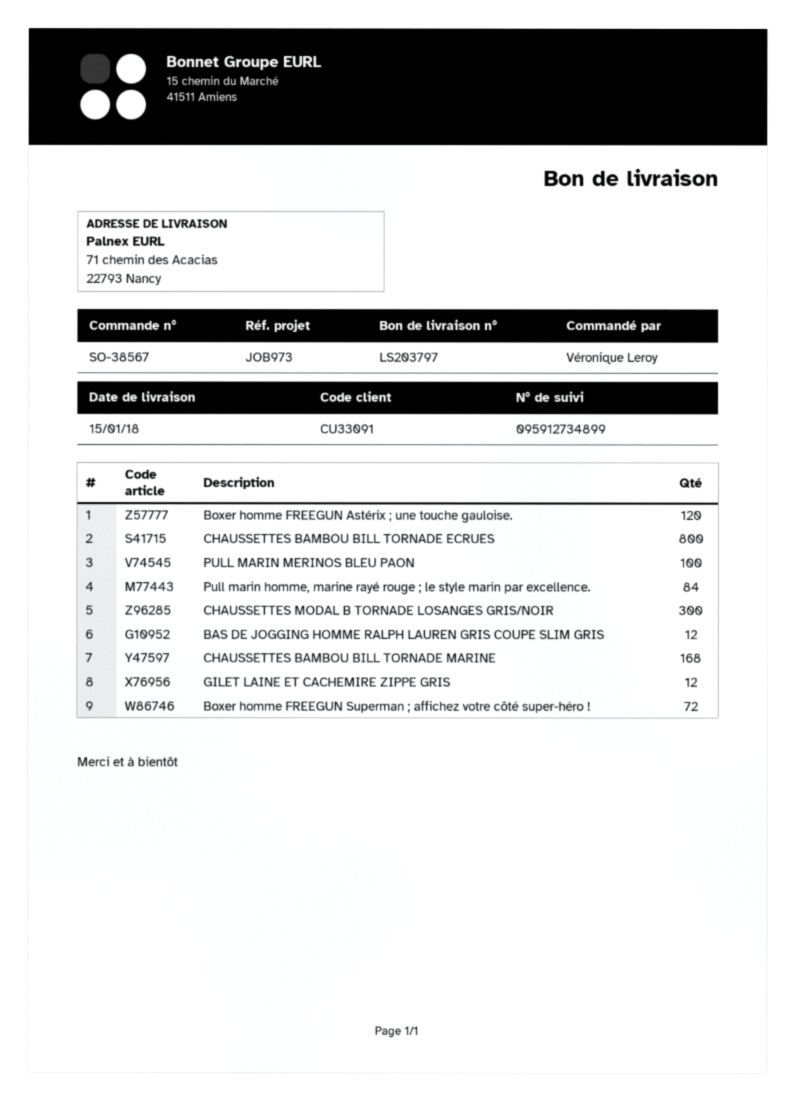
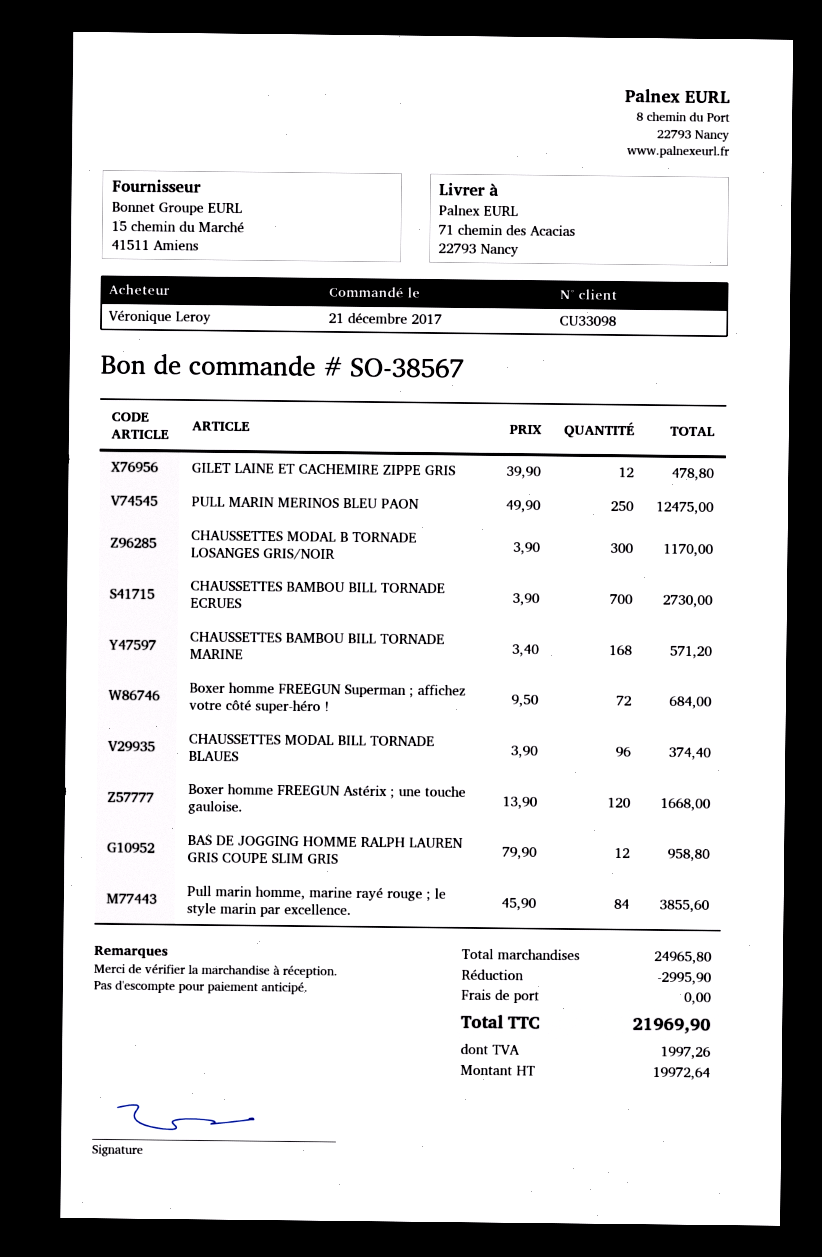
customer number: CU33091 -> CU33098
CHAUSSETTES BAMBOU BILL TORNADE ECRUES: 800 -> 700
PULL MARIN MERINOS BLEU PAON: 100 -> 250
CHAUSSETTES MODAL BILL TORNADE BLAUES: none -> 96

